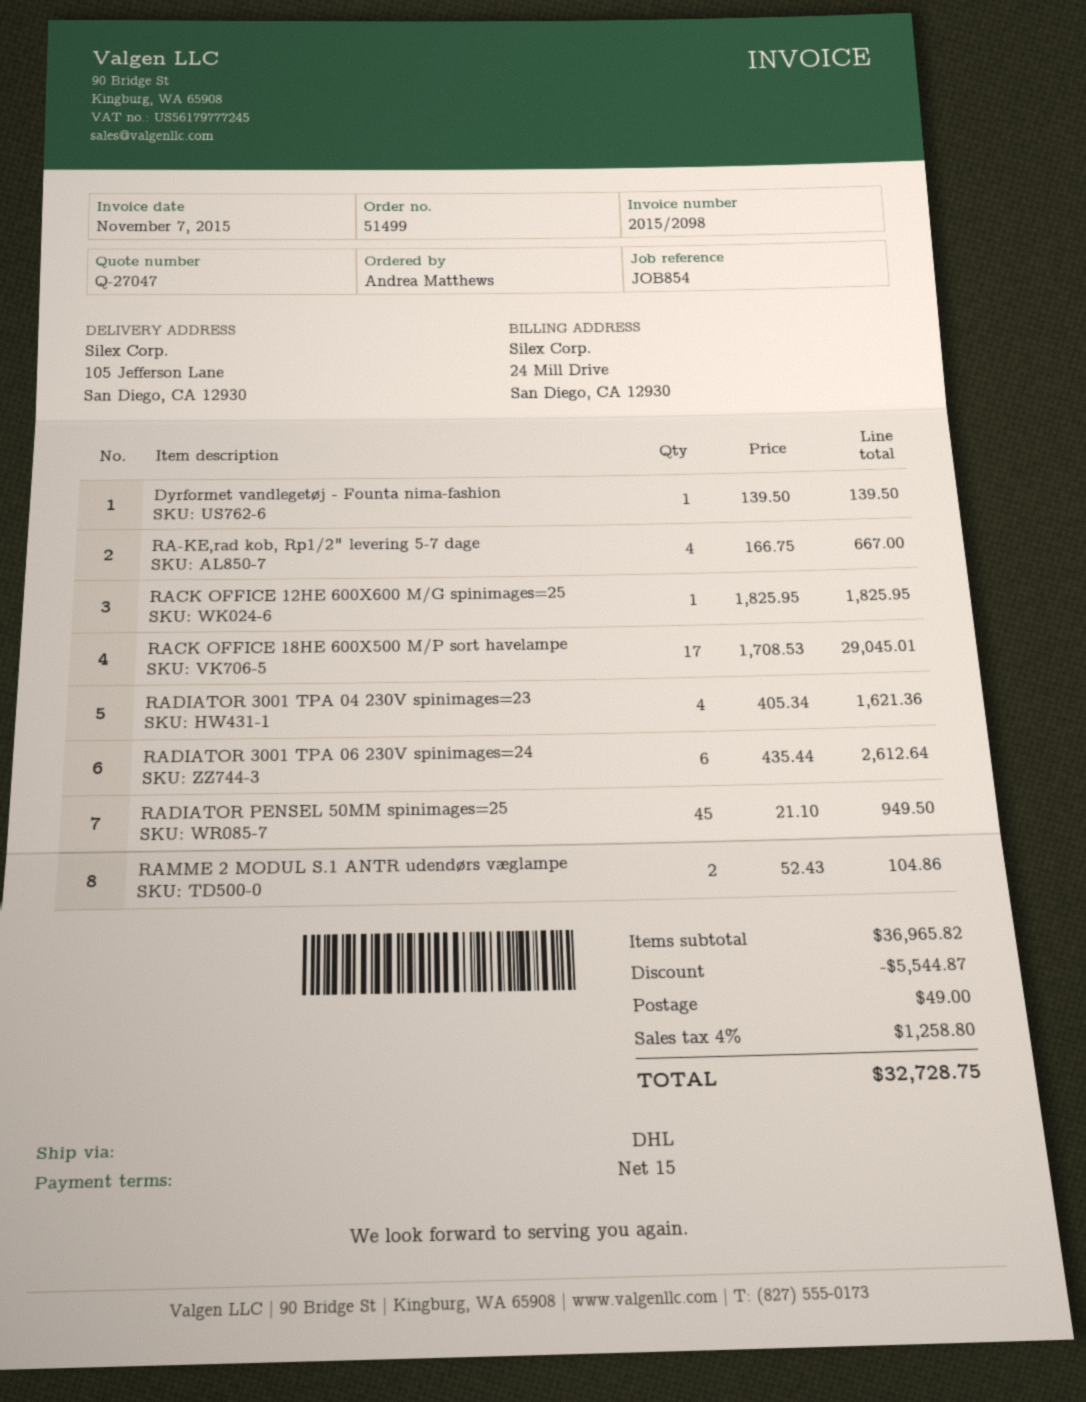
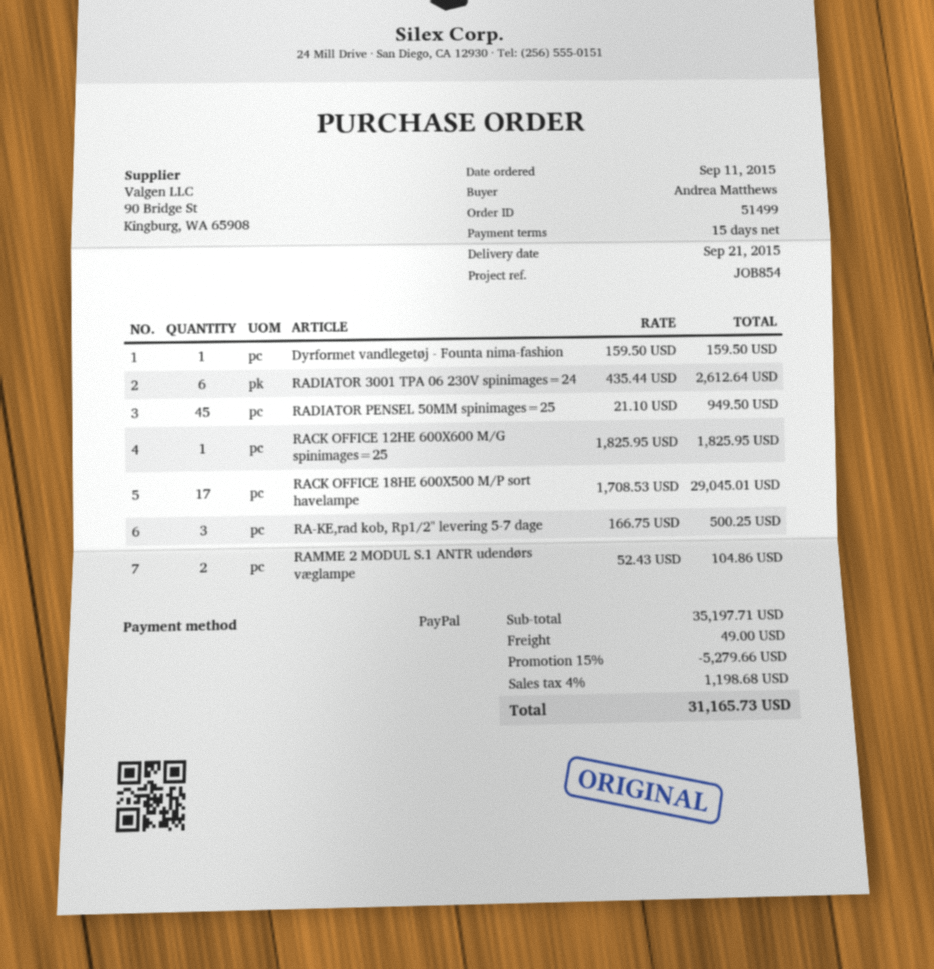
Dyrformet vandlegetøj - Founta nima-fashion: 1 x 139.50 = 139.50 -> 1 x 159.50 = 159.50
RA-KE,rad kob, Rp1/2" levering 5-7 dage: 4 x 166.75 = 667.00 -> 3 x 166.75 = 500.25
RADIATOR 3001 TPA 04 230V spinimages=23: 4 x 405.34 = 1621.36 -> none
subtotal: 36965.82 -> 35197.71
discount: 5544.87 -> 5279.66
tax: 4% = 1258.80 -> 4% = 1198.68
total: 32728.75 -> 31165.73

